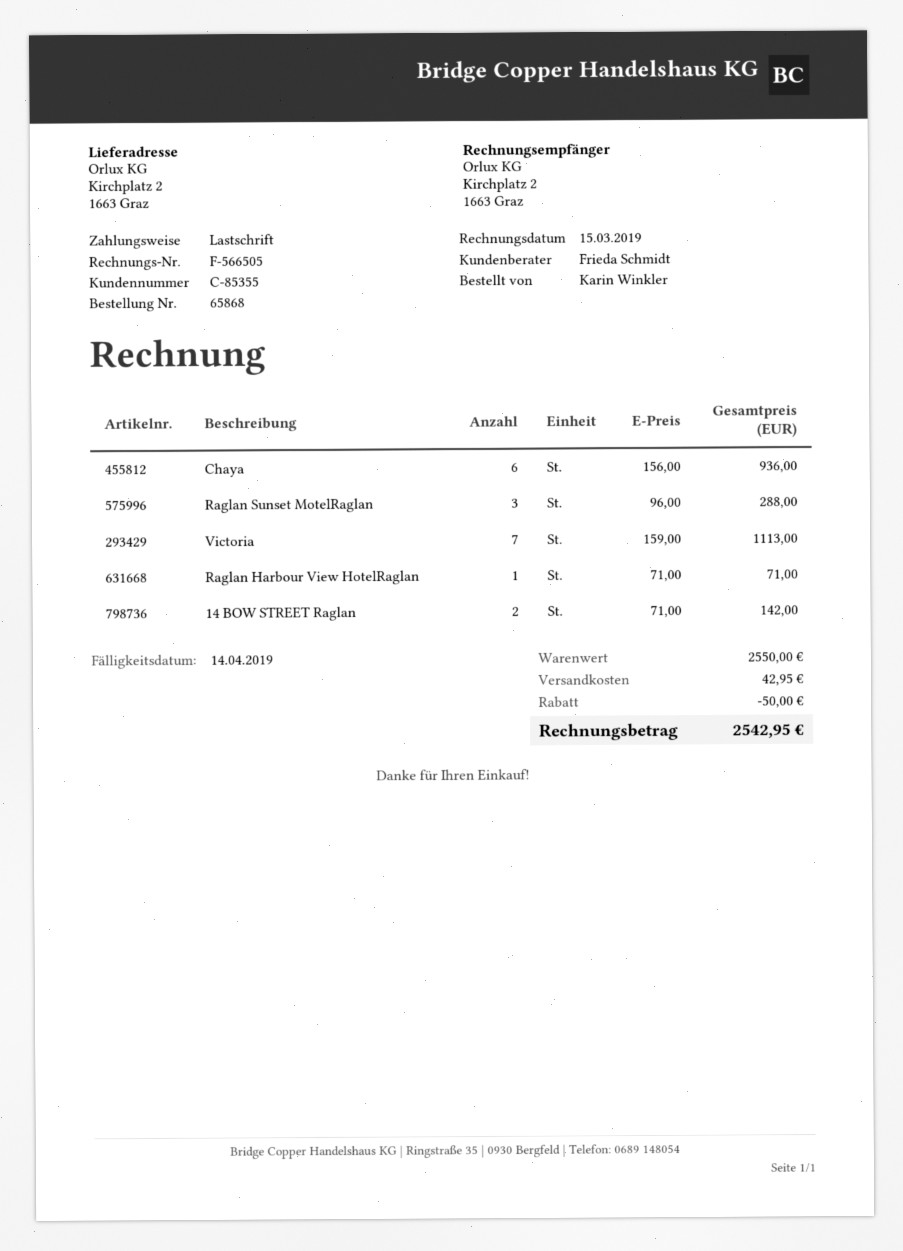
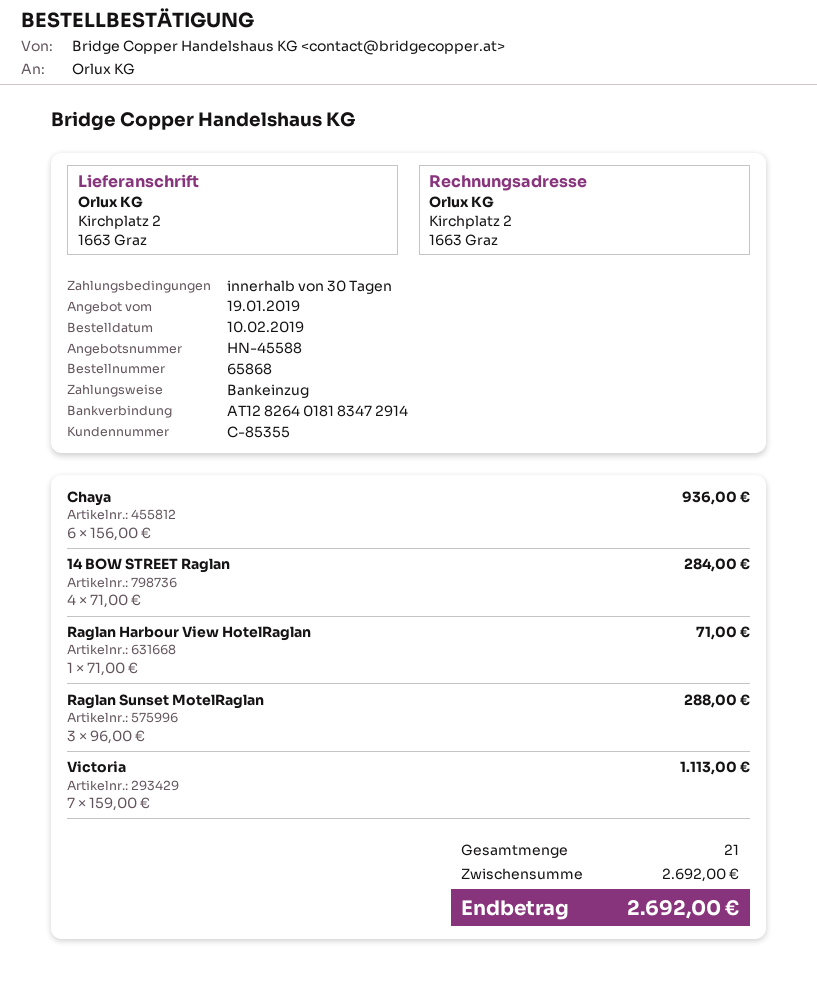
14 BOW STREET Raglan: 2 x 71.00 = 142.00 -> 4 x 71.00 = 284.00
subtotal: 2550.00 -> 2692.00
discount: 50.00 -> none
shipping: 42.95 -> none
total: 2542.95 -> 2692.00

